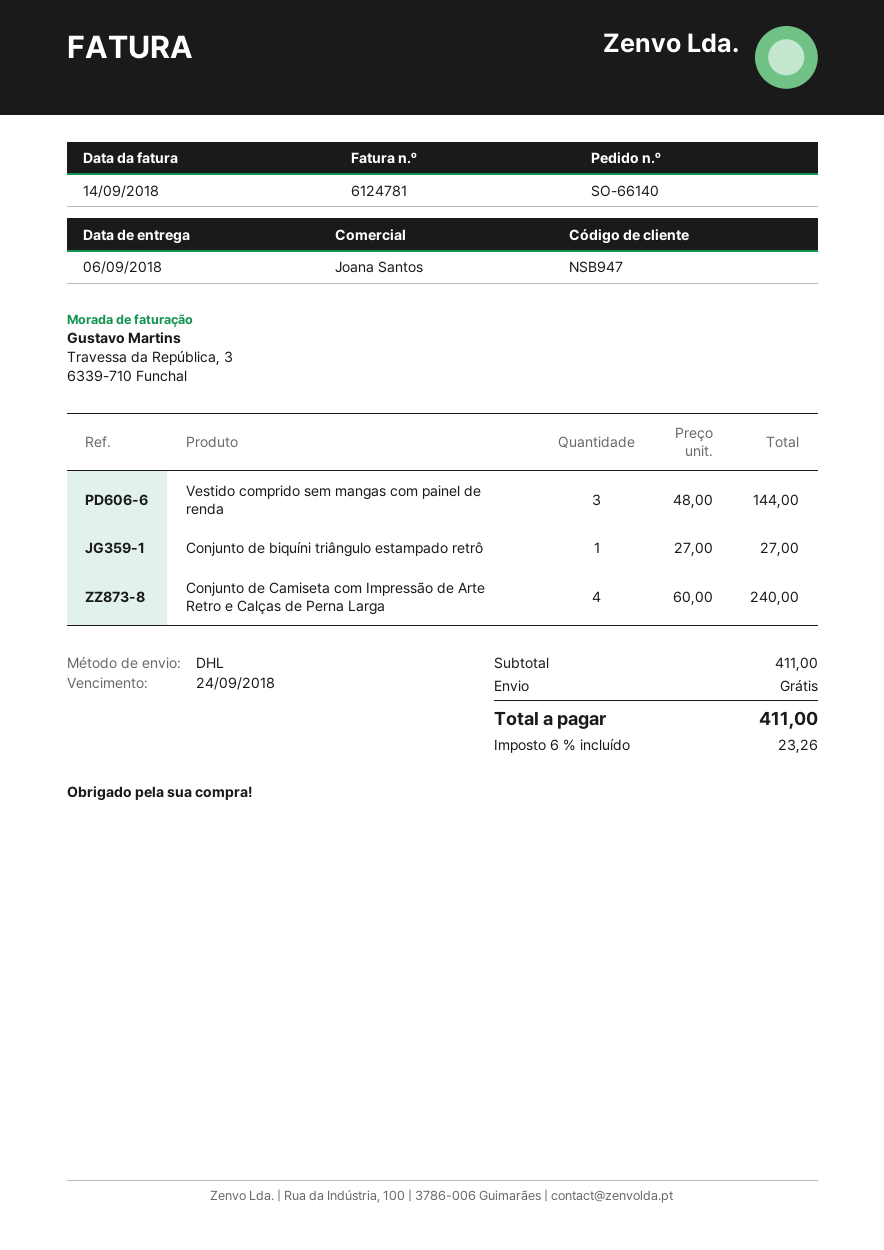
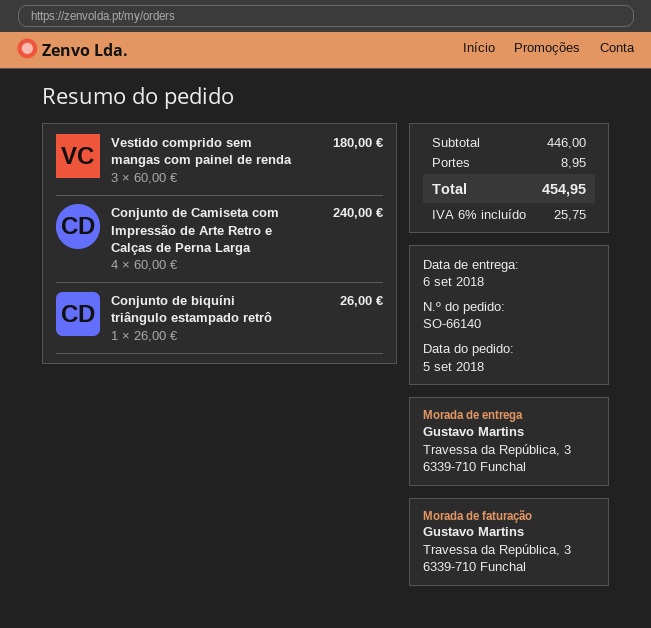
Vestido comprido sem mangas com painel de renda: 3 x 48.00 = 144.00 -> 3 x 60.00 = 180.00
Conjunto de biquíni triângulo estampado retrô: 1 x 27.00 = 27.00 -> 1 x 26.00 = 26.00
subtotal: 411.00 -> 446.00
shipping: 0.00 -> 8.95
tax: 6% = 23.26 -> 6% = 25.75
total: 411.00 -> 454.95

